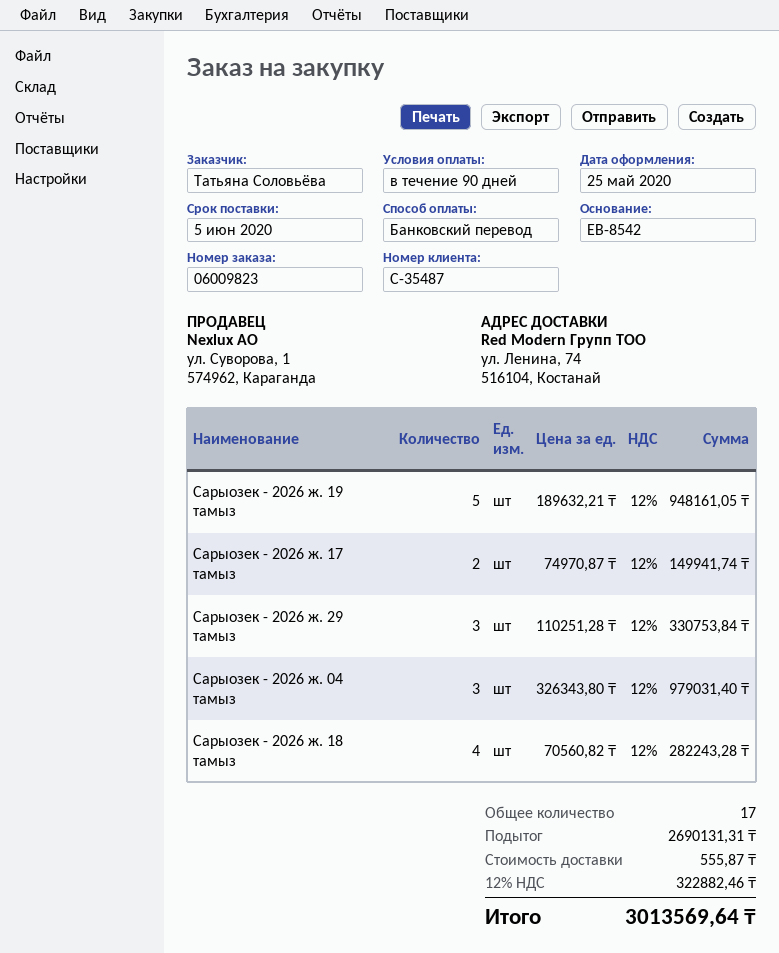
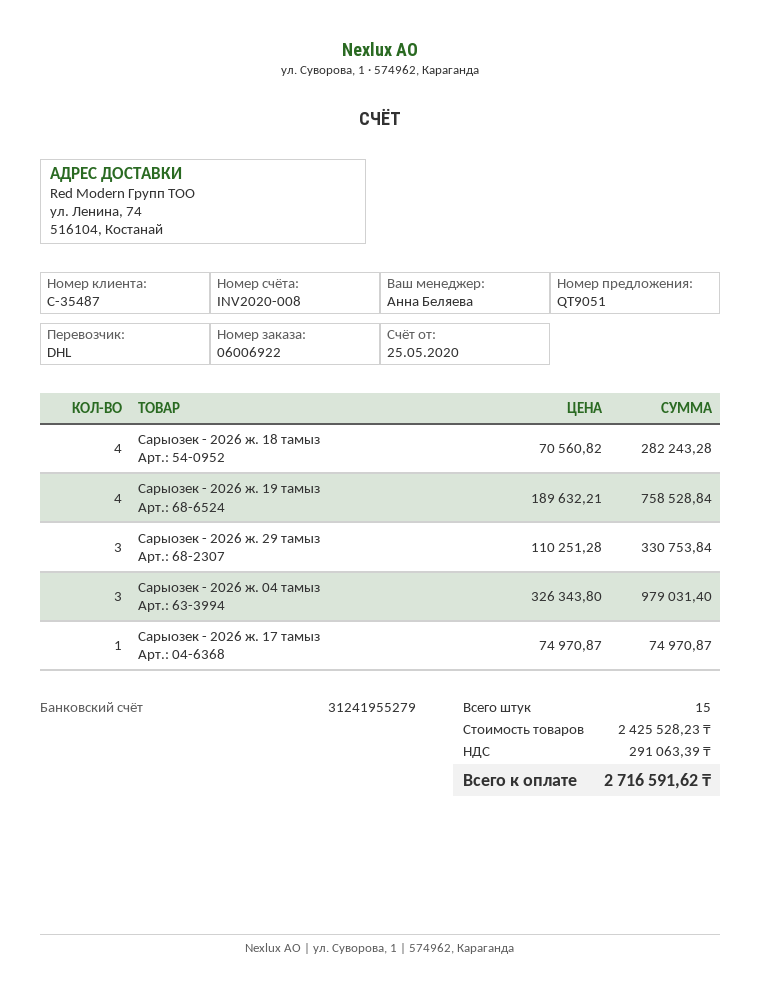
order number: 06009823 -> 06006922
Сарыозек - 2026 ж. 19 тамыз: 5 x 189632.21 = 948161.05 -> 4 x 189632.21 = 758528.84
Сарыозек - 2026 ж. 17 тамыз: 2 x 74970.87 = 149941.74 -> 1 x 74970.87 = 74970.87
total quantity: 17 -> 15
subtotal: 2690131.31 -> 2425528.23
shipping: 555.87 -> none
tax: 322882.46 -> 291063.39
total: 3013569.64 -> 2716591.62

